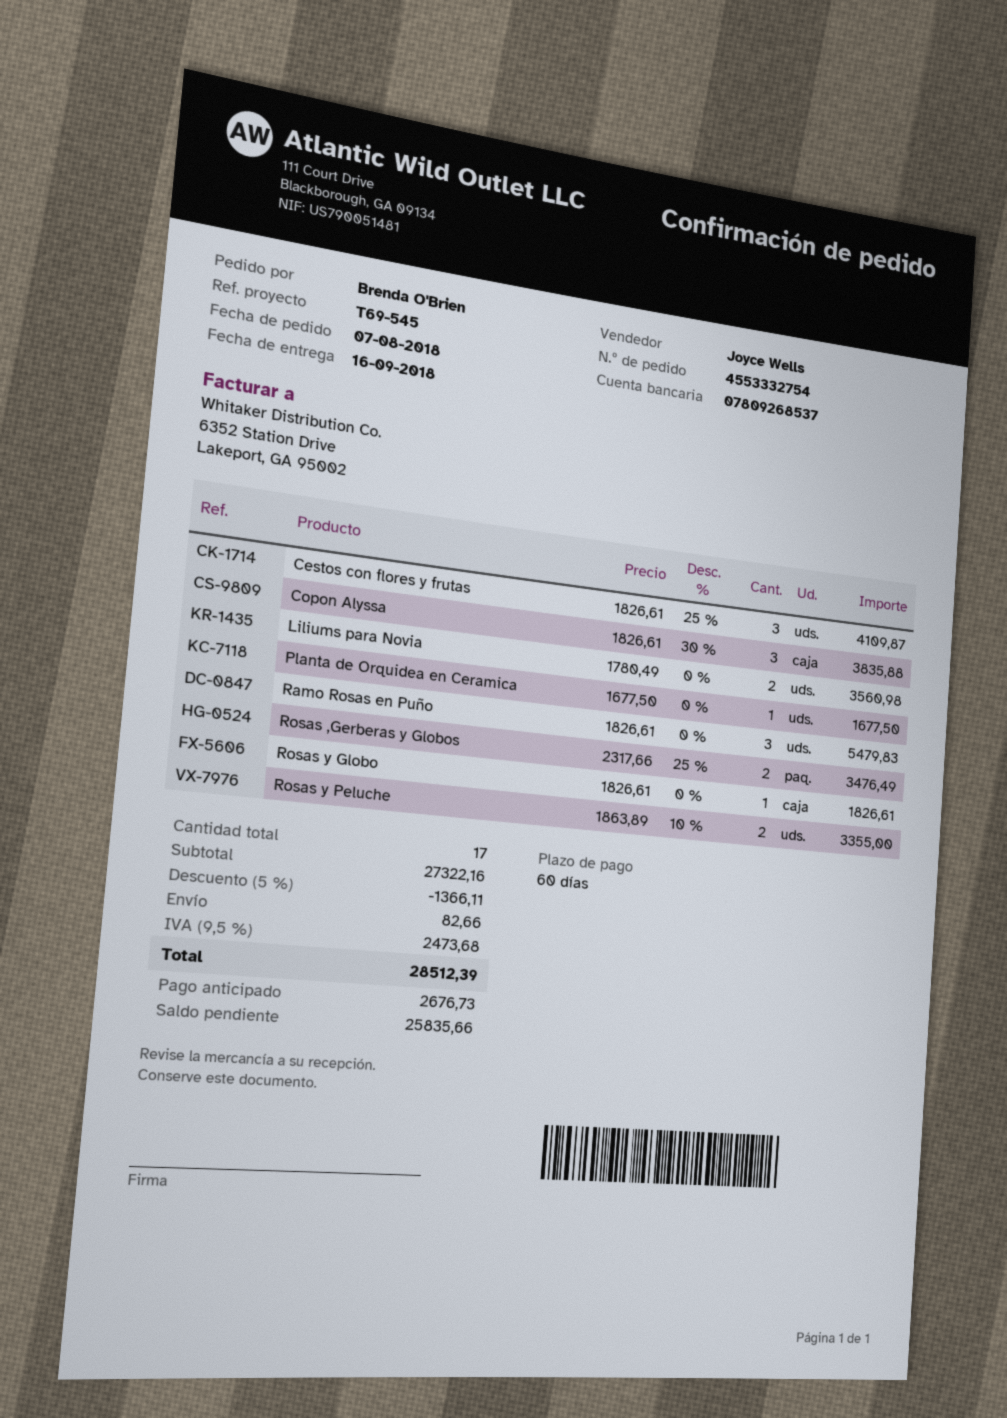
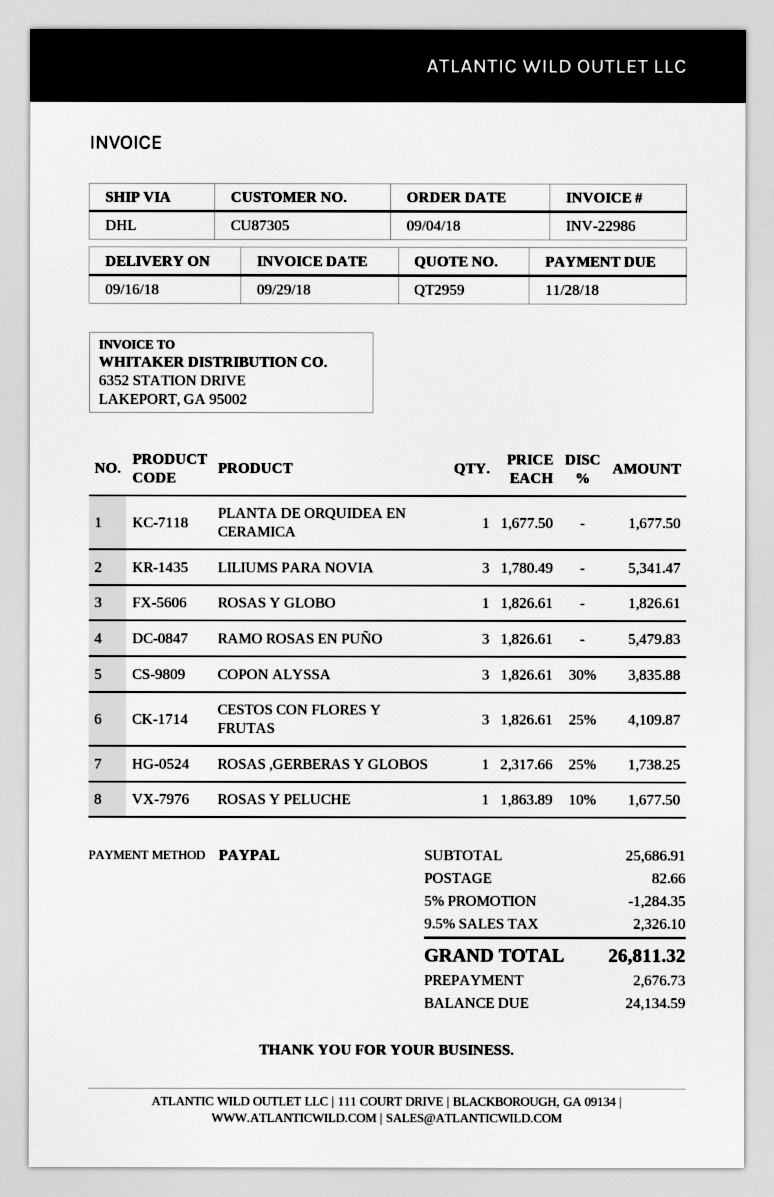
order date: 2018-08-07 -> 2018-09-04
Liliums para Novia: 2 x 1780.49 = 3560.98 -> 3 x 1780.49 = 5341.47
Rosas ,Gerberas y Globos: 2 x 2317.66 - 25% = 3476.49 -> 1 x 2317.66 - 25% = 1738.25
Rosas y Peluche: 2 x 1863.89 - 10% = 3355.00 -> 1 x 1863.89 - 10% = 1677.50
subtotal: 27322.16 -> 25686.91
discount: 5% = 1366.11 -> 5% = 1284.35
tax: 9.5% = 2473.68 -> 9.5% = 2326.10
total: 28512.39 -> 26811.32
balance: 25835.66 -> 24134.59

